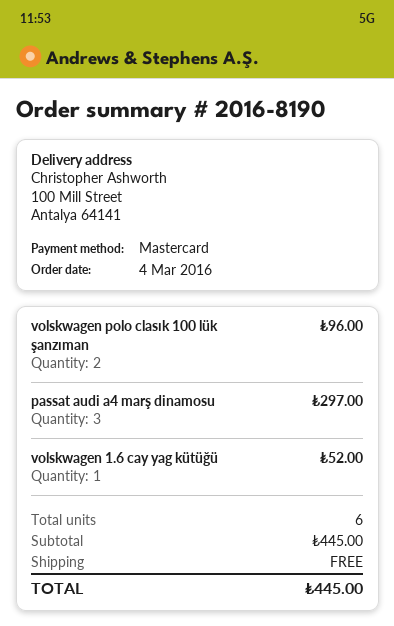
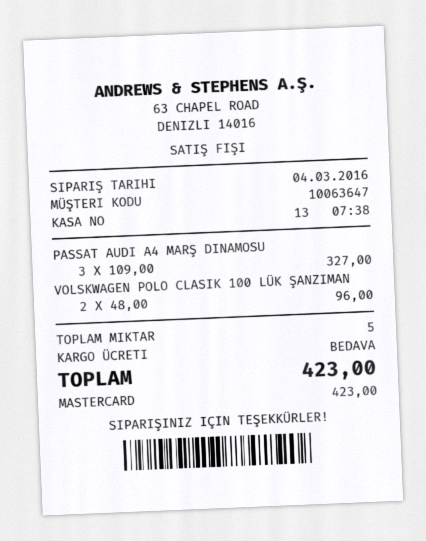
passat audi a4 marş dinamosu: 3 for 297.00 -> 3 for 327.00
volskwagen 1.6 cay yag kütüğü: 1 for 52.00 -> none
total quantity: 6 -> 5
total: 445.00 -> 423.00

